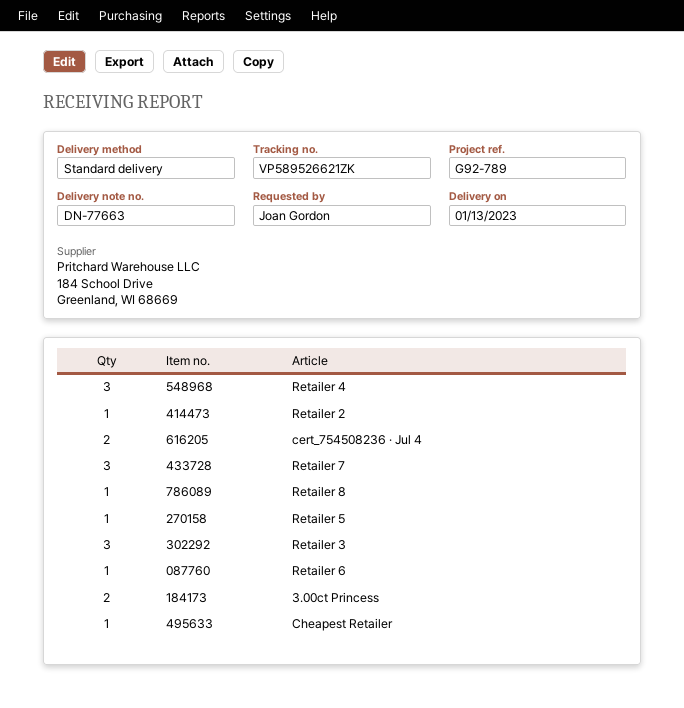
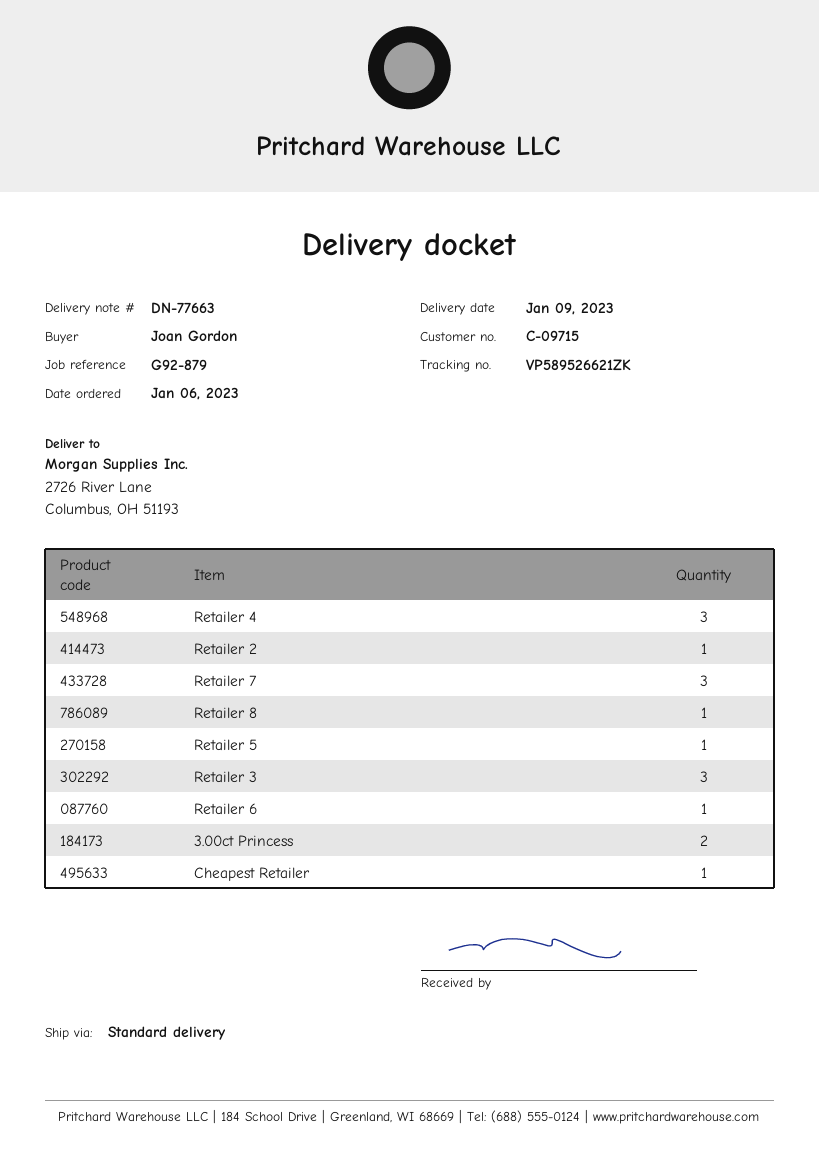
delivery date: 2023-01-13 -> 2023-01-09
reference: G92-789 -> G92-879
cert_754508236 · Jul 4: 2 -> none

